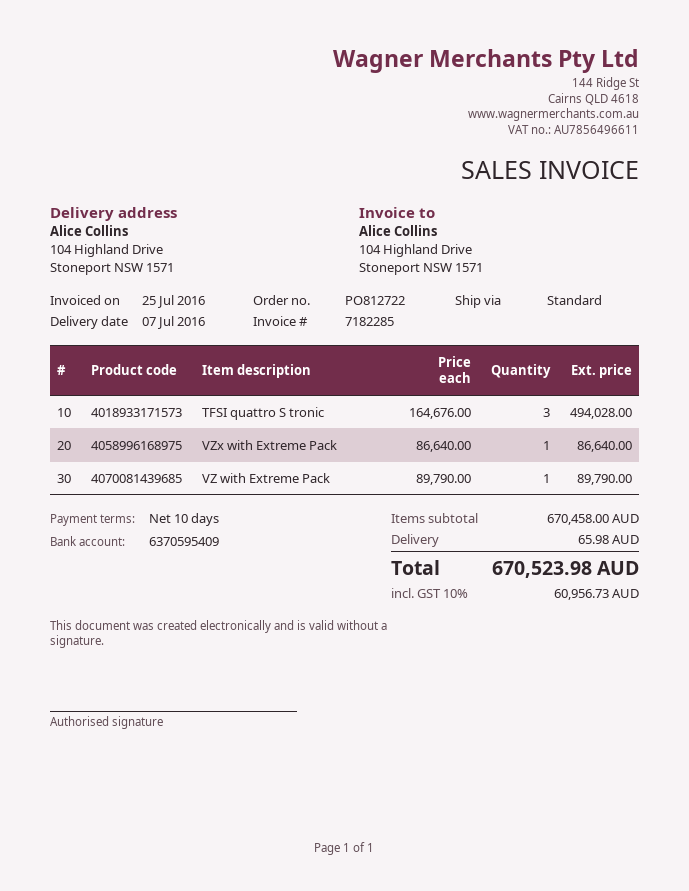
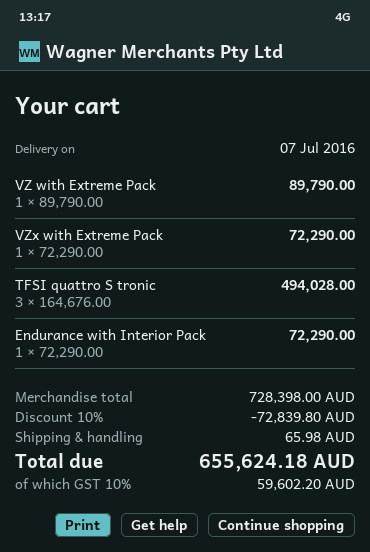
VZx with Extreme Pack: 1 x 86640.00 = 86640.00 -> 1 x 72290.00 = 72290.00
Endurance with Interior Pack: none -> 1 x 72290.00 = 72290.00
subtotal: 670458.00 -> 728398.00
discount: none -> 10% = 72839.80
tax: 10% = 60956.73 -> 10% = 59602.20
total: 670523.98 -> 655624.18

